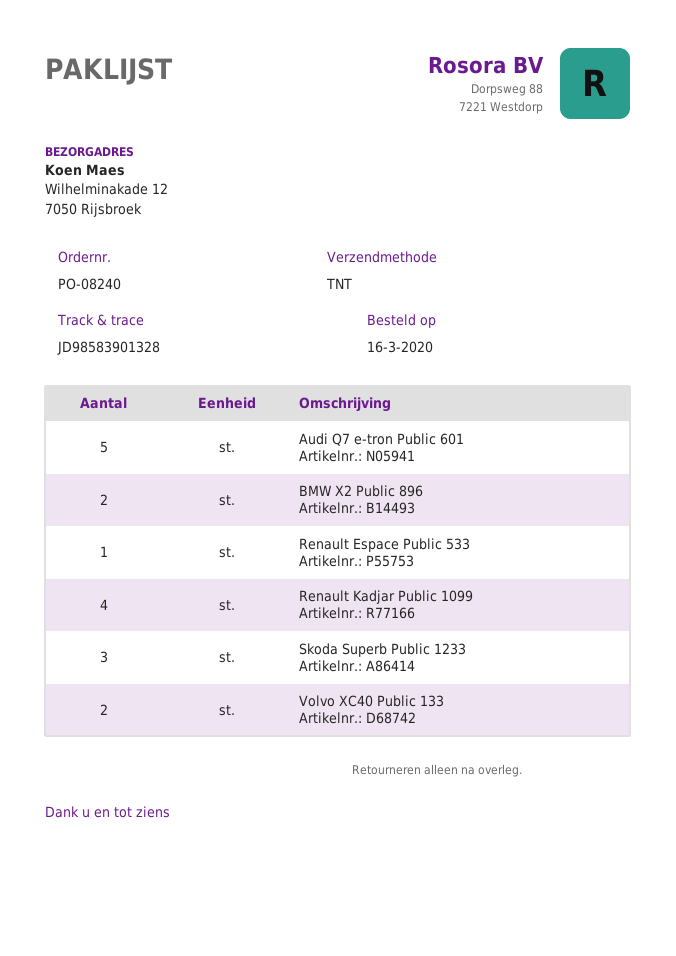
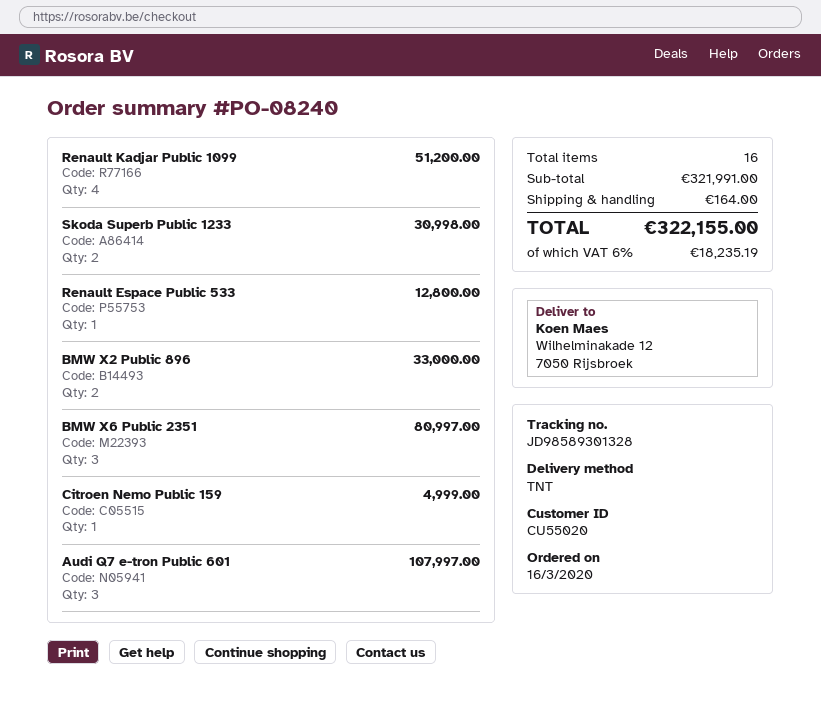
tracking number: JD98583901328 -> JD98589301328
Audi Q7 e-tron Public 601: 5 -> 3
Skoda Superb Public 1233: 3 -> 2
Volvo XC40 Public 133: 2 -> none
BMW X6 Public 2351: none -> 3
Citroen Nemo Public 159: none -> 1

